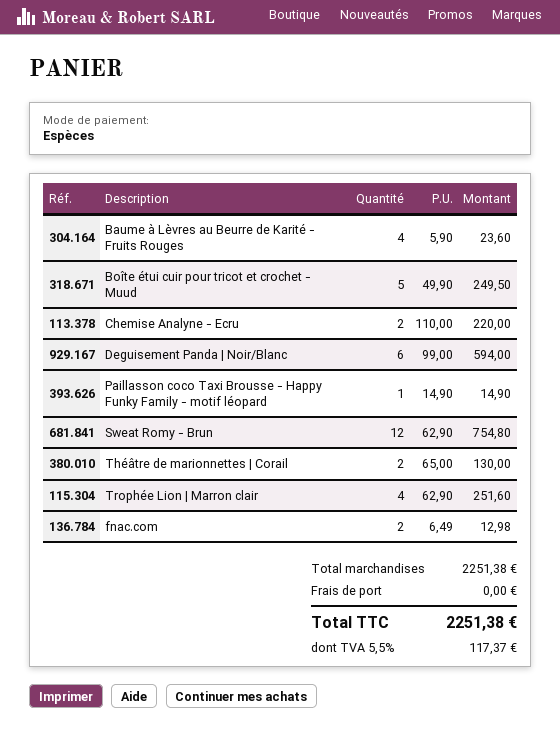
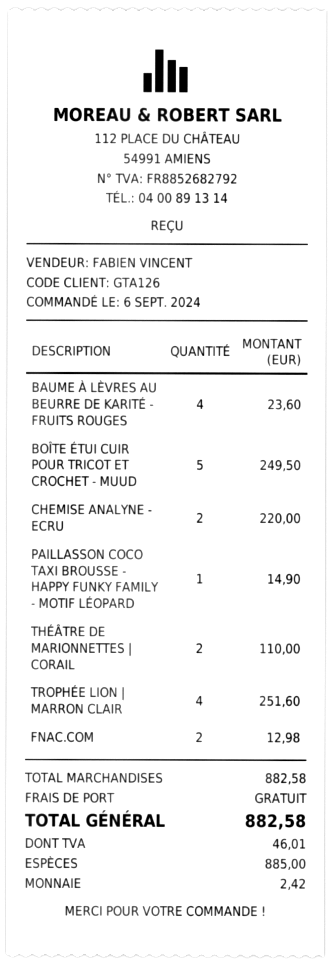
Deguisement Panda | Noir/Blanc: 6 for 594.00 -> none
Sweat Romy - Brun: 12 for 754.80 -> none
Théâtre de marionnettes | Corail: 2 for 130.00 -> 2 for 110.00
subtotal: 2251.38 -> 882.58
tax: 117.37 -> 46.01
total: 2251.38 -> 882.58

